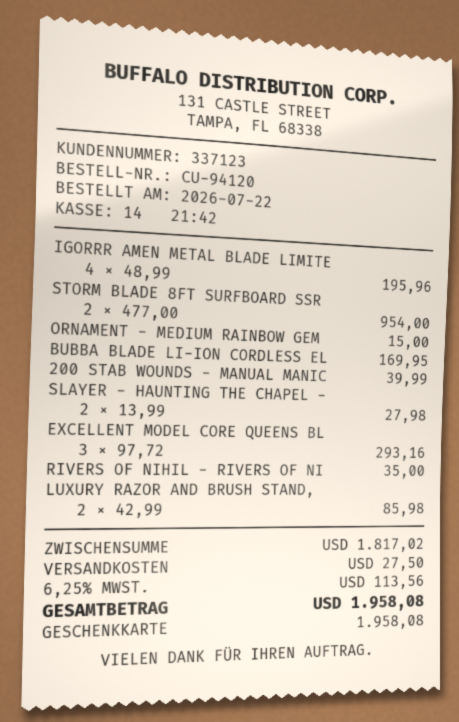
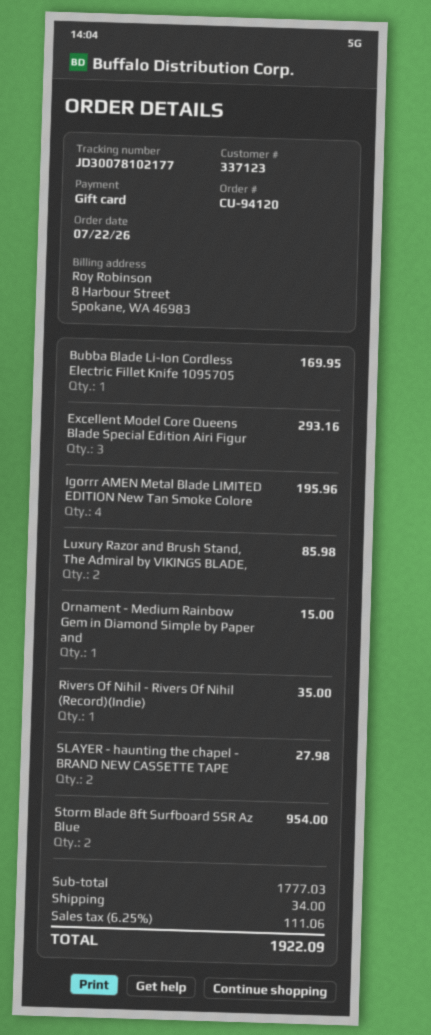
200 STAB WOUNDS - MANUAL MANIC: 1 for 39.99 -> none
subtotal: 1817.02 -> 1777.03
shipping: 27.50 -> 34.00
tax: 6.25% = 113.56 -> 6.25% = 111.06
total: 1958.08 -> 1922.09

